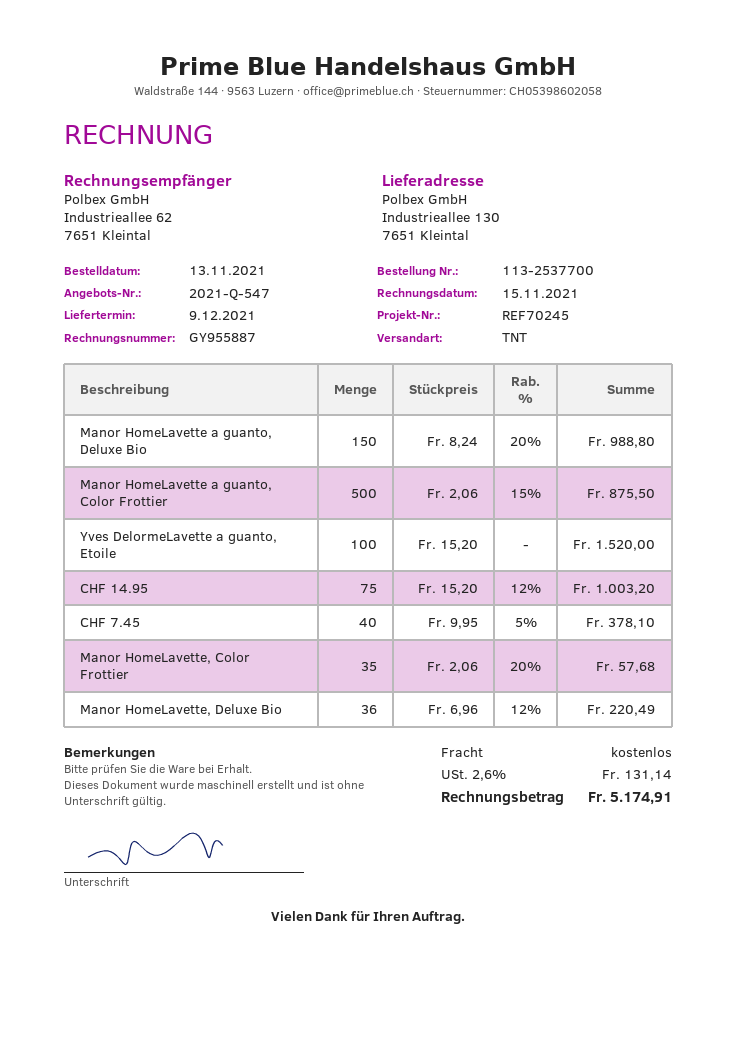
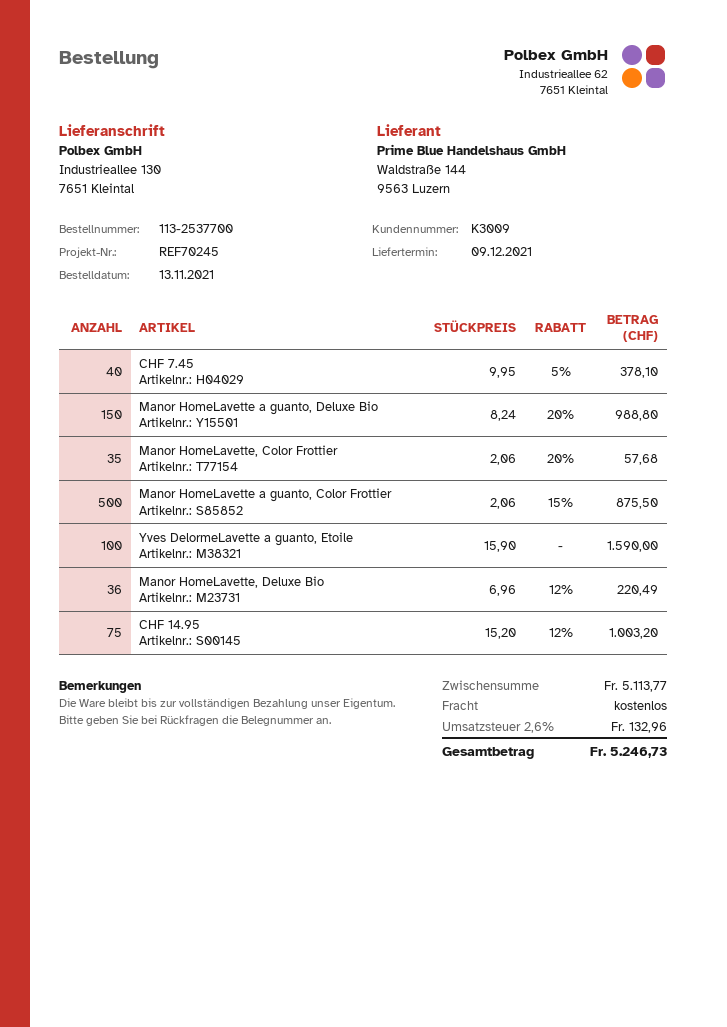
Yves DelormeLavette a guanto, Etoile: 100 x 15.20 = 1520.00 -> 100 x 15.90 = 1590.00
tax: 2.6% = 131.14 -> 2.6% = 132.96
total: 5174.91 -> 5246.73

